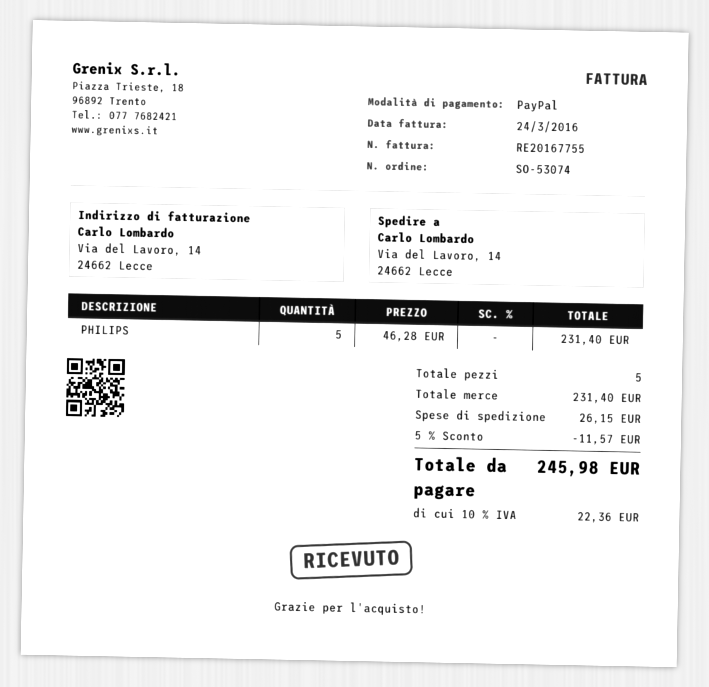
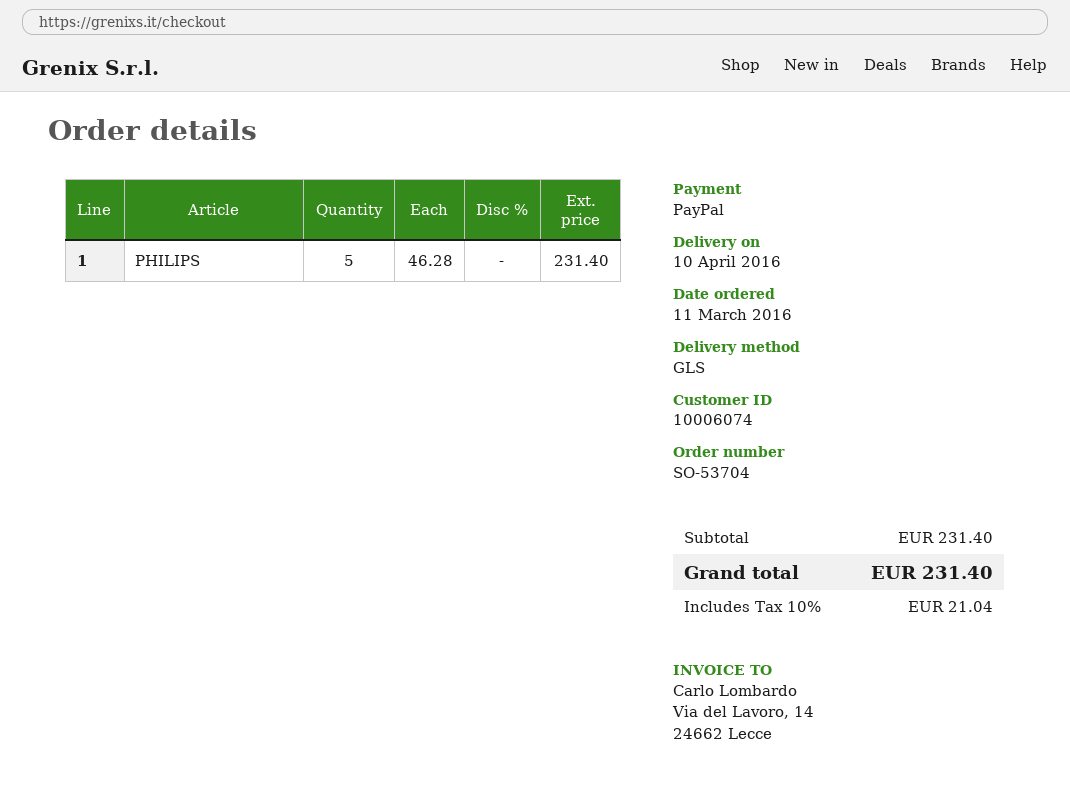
order number: SO-53074 -> SO-53704
discount: 5% = 11.57 -> none
shipping: 26.15 -> none
tax: 10% = 22.36 -> 10% = 21.04
total: 245.98 -> 231.40

